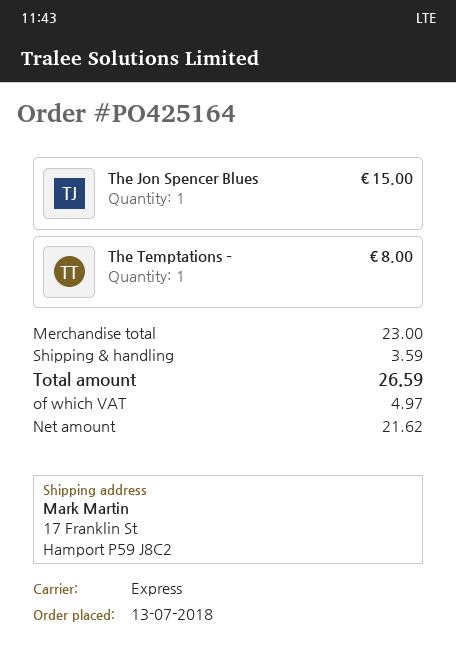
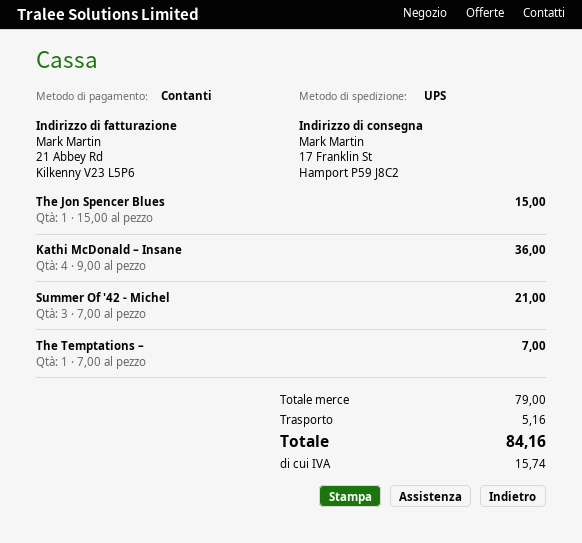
shipping method: express -> UPS
The Temptations –: 1 for 8.00 -> 1 for 7.00
Kathi McDonald – Insane: none -> 4 for 36.00
Summer Of '42 - Michel: none -> 3 for 21.00
subtotal: 23.00 -> 79.00
shipping: 3.59 -> 5.16
tax: 4.97 -> 15.74
total: 26.59 -> 84.16

